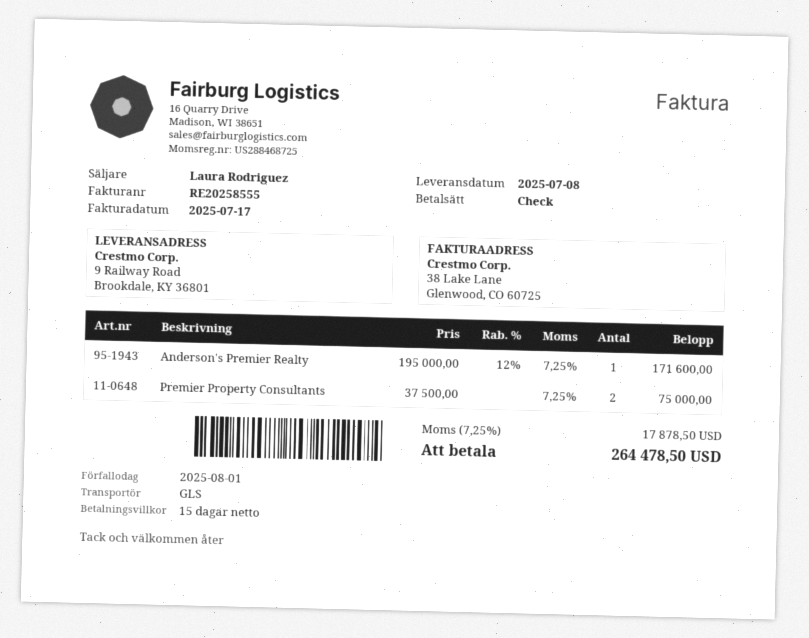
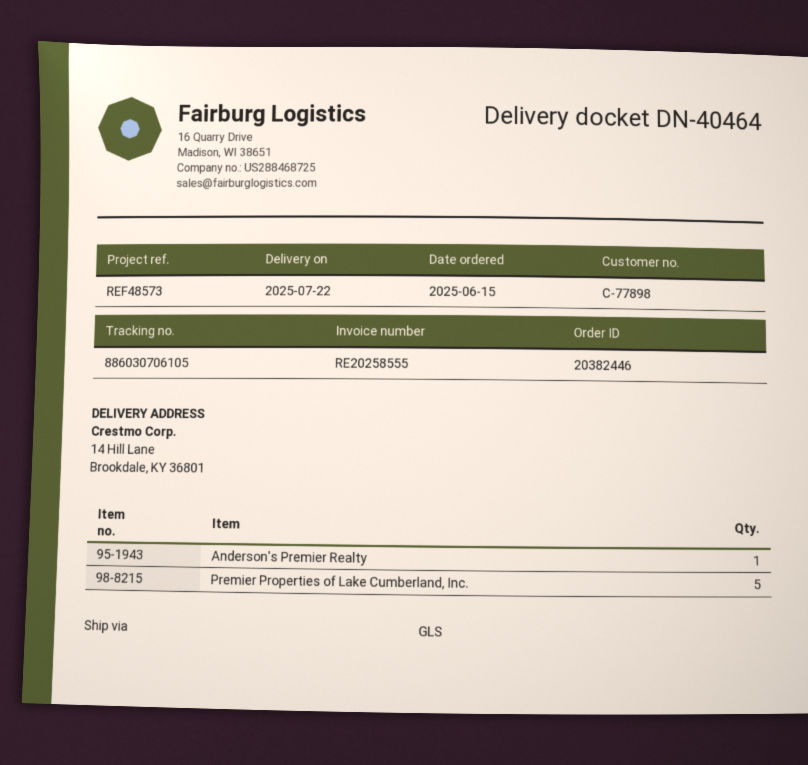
delivery date: 2025-07-08 -> 2025-07-22
ship to: 9 Railway Road, Brookdale, KY 36801 -> 14 Hill Lane, Brookdale, KY 36801
Premier Property Consultants: 2 -> none
Premier Properties of Lake Cumberland, Inc.: none -> 5

